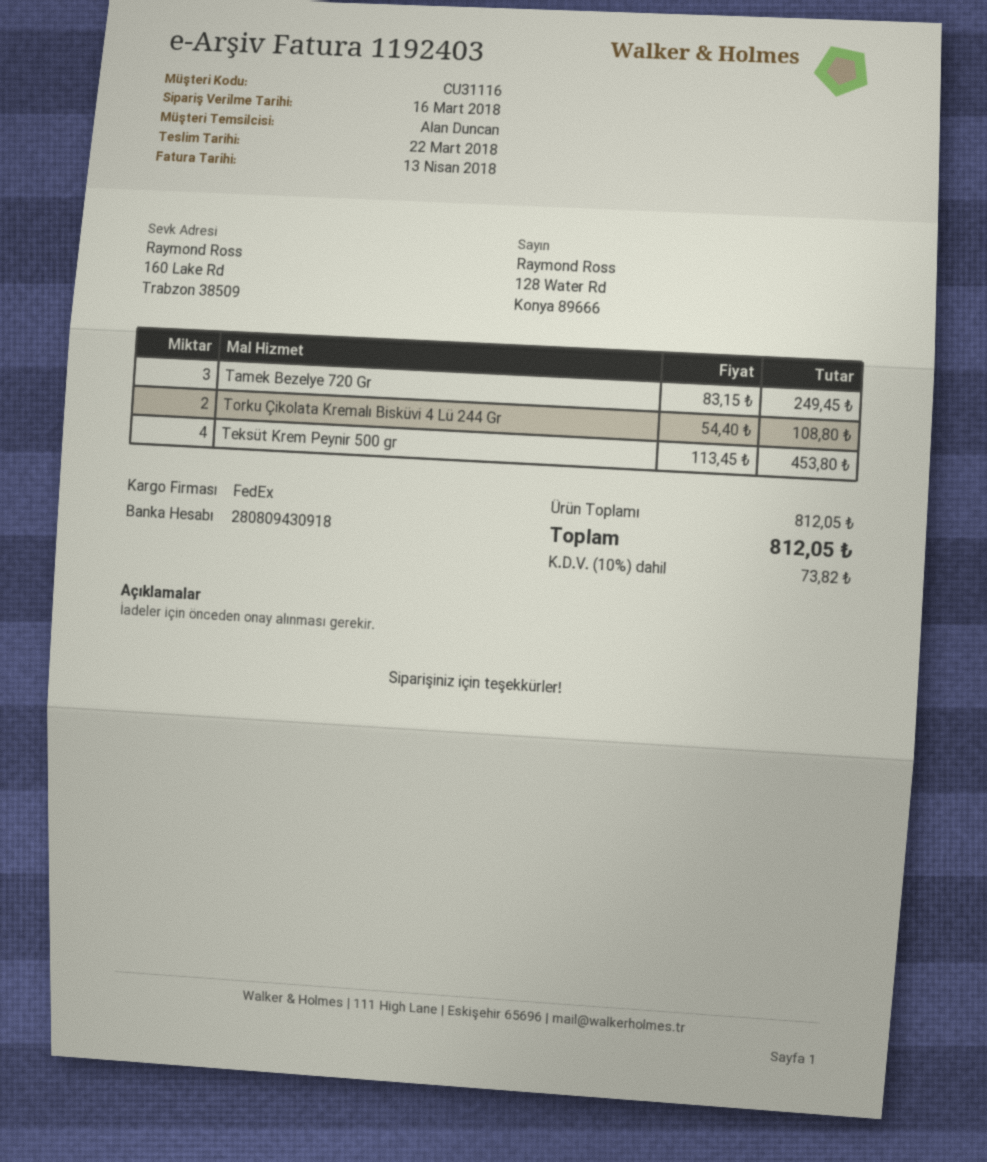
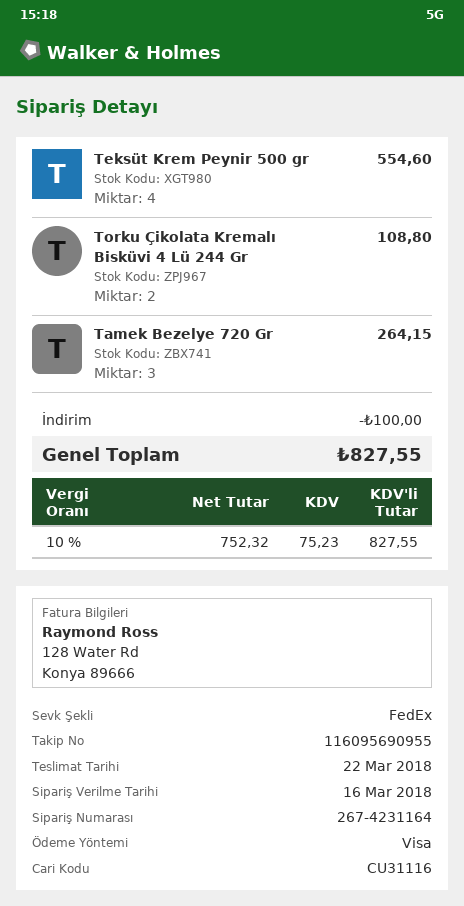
Tamek Bezelye 720 Gr: 3 for 249.45 -> 3 for 264.15
Teksüt Krem Peynir 500 gr: 4 for 453.80 -> 4 for 554.60
discount: none -> 100.00
tax: 10% = 73.82 -> 10% = 75.23
total: 812.05 -> 827.55

